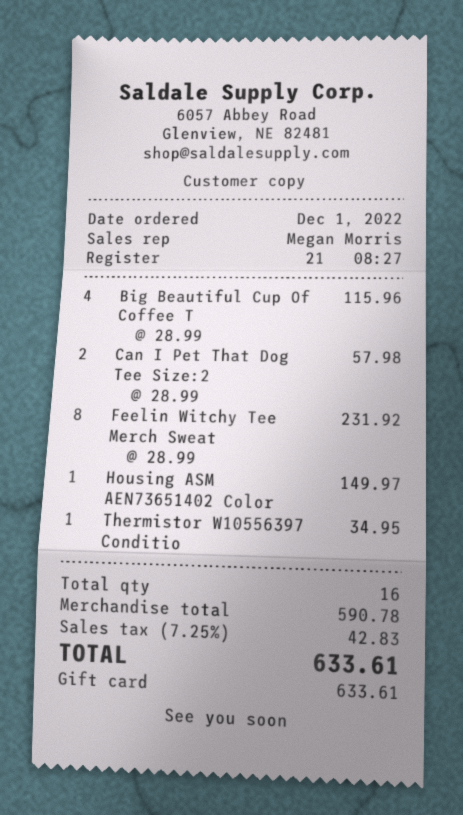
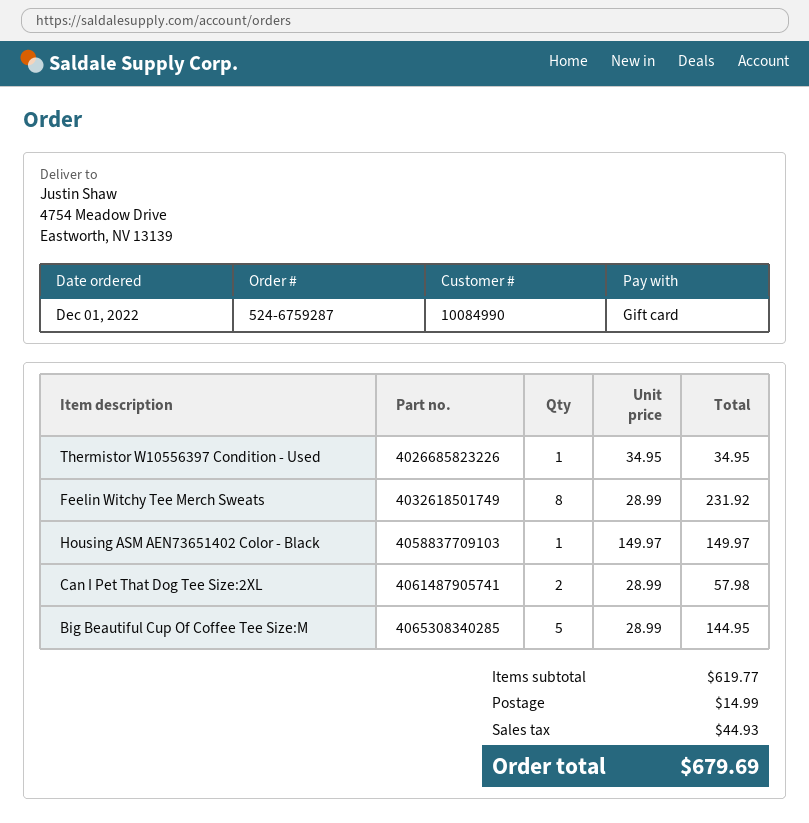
Big Beautiful Cup Of Coffee T: 4 x 28.99 = 115.96 -> 5 x 28.99 = 144.95
subtotal: 590.78 -> 619.77
shipping: none -> 14.99
tax: 42.83 -> 44.93
total: 633.61 -> 679.69

